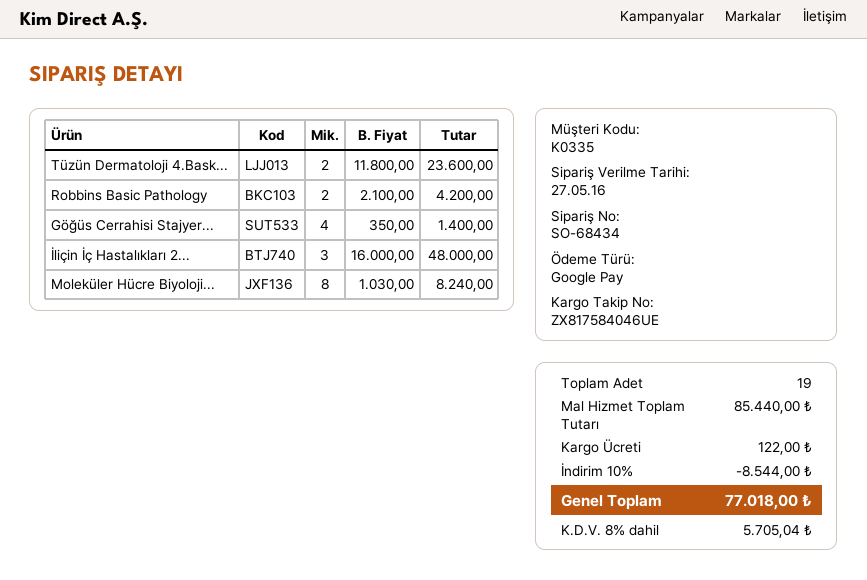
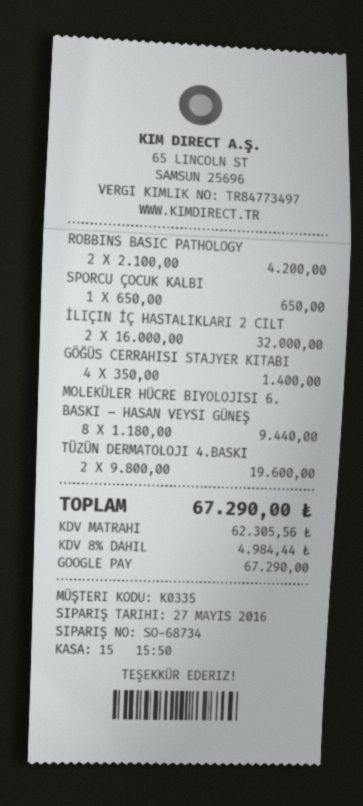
order number: SO-68434 -> SO-68734
Tüzün Dermatoloji 4.Bask...: 2 x 11800.00 = 23600.00 -> 2 x 9800.00 = 19600.00
İliçin İç Hastalıkları 2...: 3 x 16000.00 = 48000.00 -> 2 x 16000.00 = 32000.00
Moleküler Hücre Biyoloji...: 8 x 1030.00 = 8240.00 -> 8 x 1180.00 = 9440.00
SPORCU ÇOCUK KALBI: none -> 1 x 650.00 = 650.00
discount: 10% = 8544.00 -> none
shipping: 122.00 -> none
tax: 8% = 5705.04 -> 8% = 4984.44
total: 77018.00 -> 67290.00

